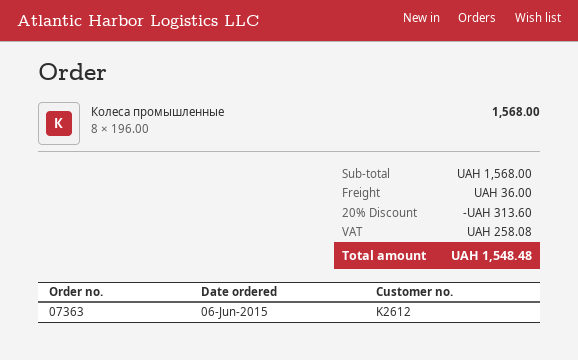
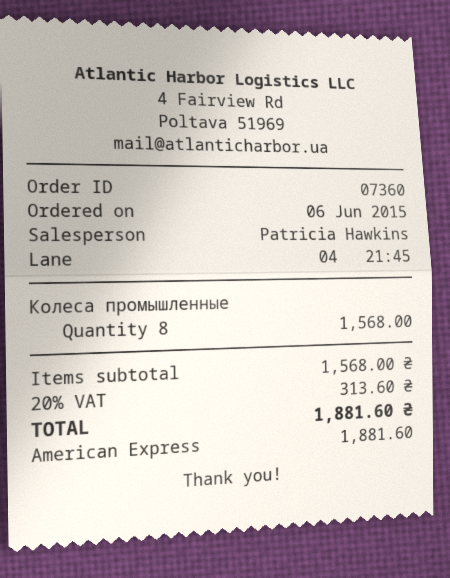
order number: 07363 -> 07360
discount: 20% = 313.60 -> none
shipping: 36.00 -> none
tax: 258.08 -> 313.60
total: 1548.48 -> 1881.60

